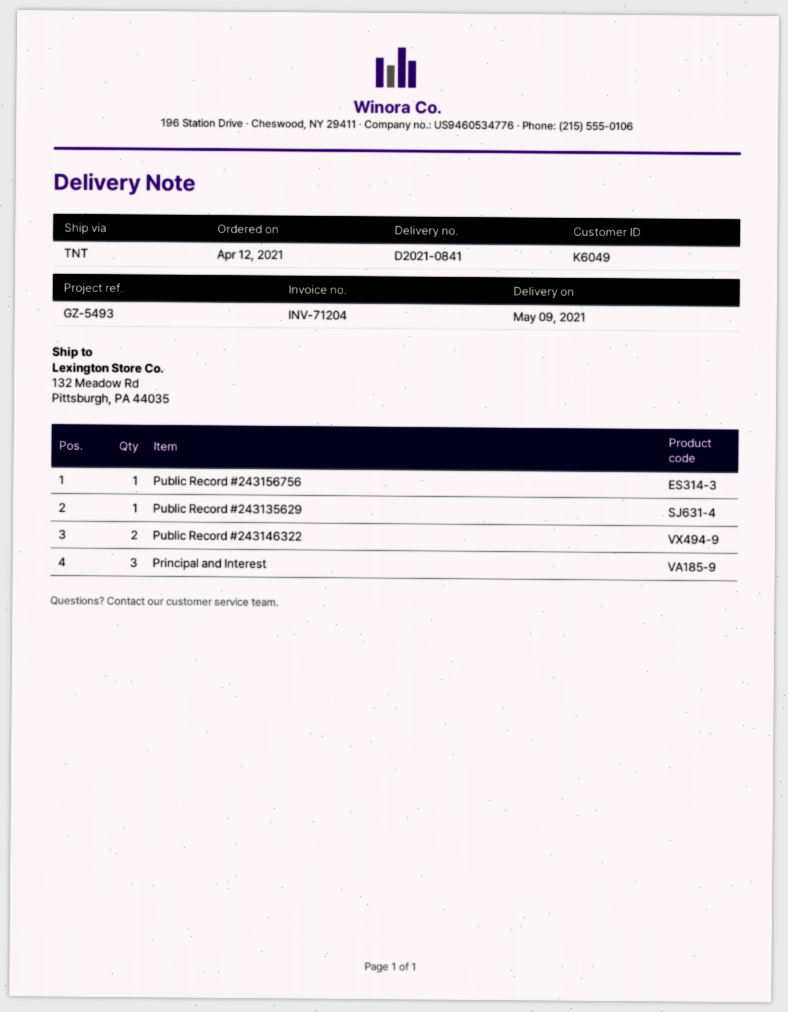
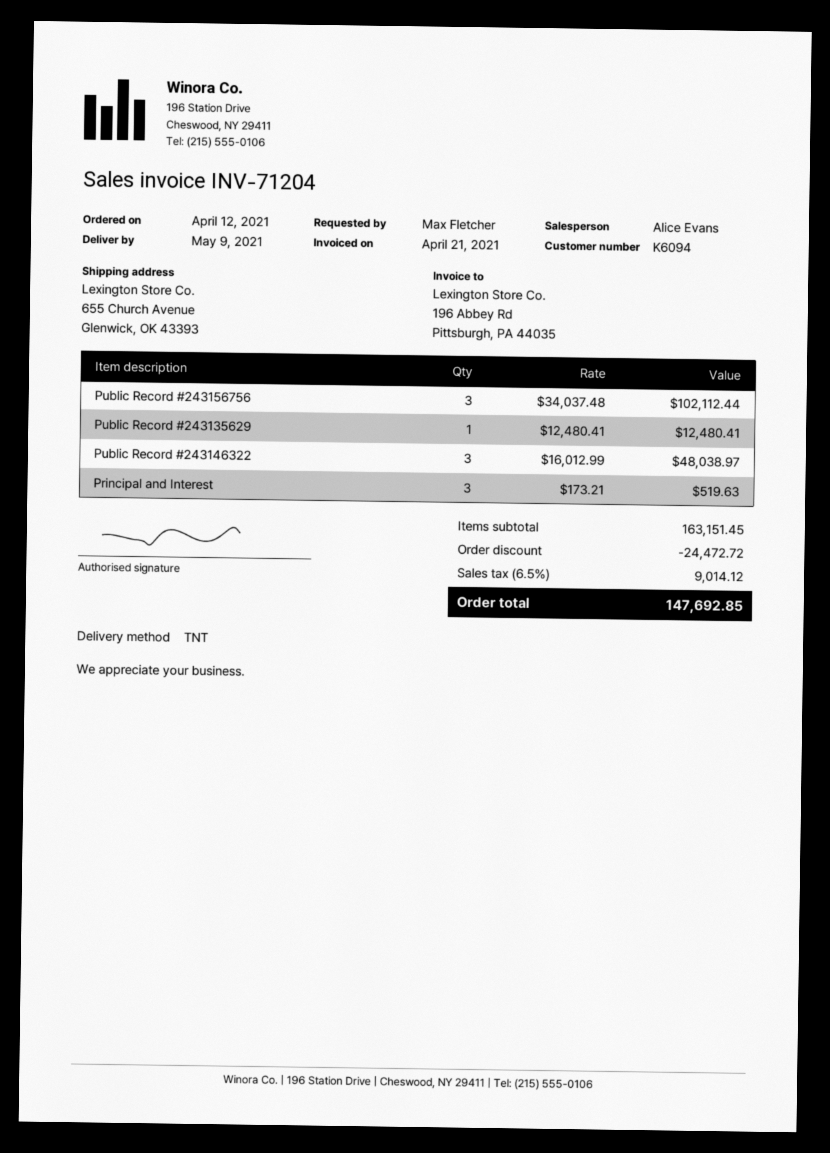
customer number: K6049 -> K6094
ship to: 132 Meadow Rd, Pittsburgh, PA 44035 -> 655 Church Avenue, Glenwick, OK 43393
Public Record #243156756: 1 -> 3
Public Record #243146322: 2 -> 3

